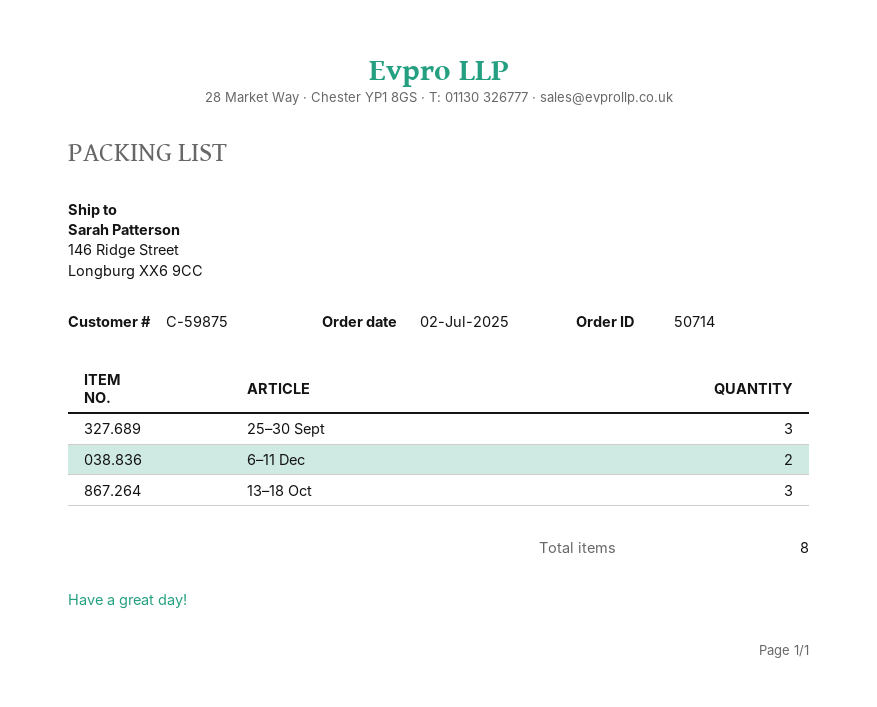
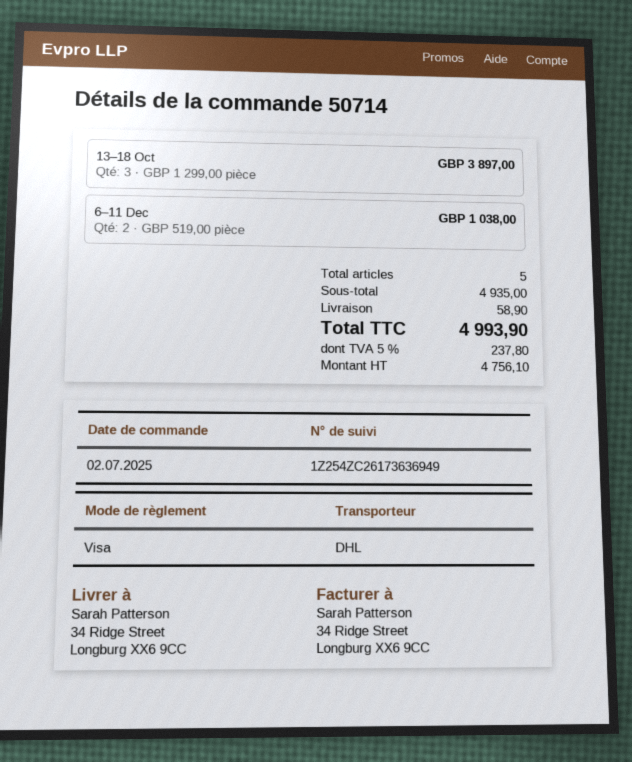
ship to: 146 Ridge Street, Longburg XX6 9CC -> 34 Ridge Street, Longburg XX6 9CC
25–30 Sept: 3 -> none
total quantity: 8 -> 5

